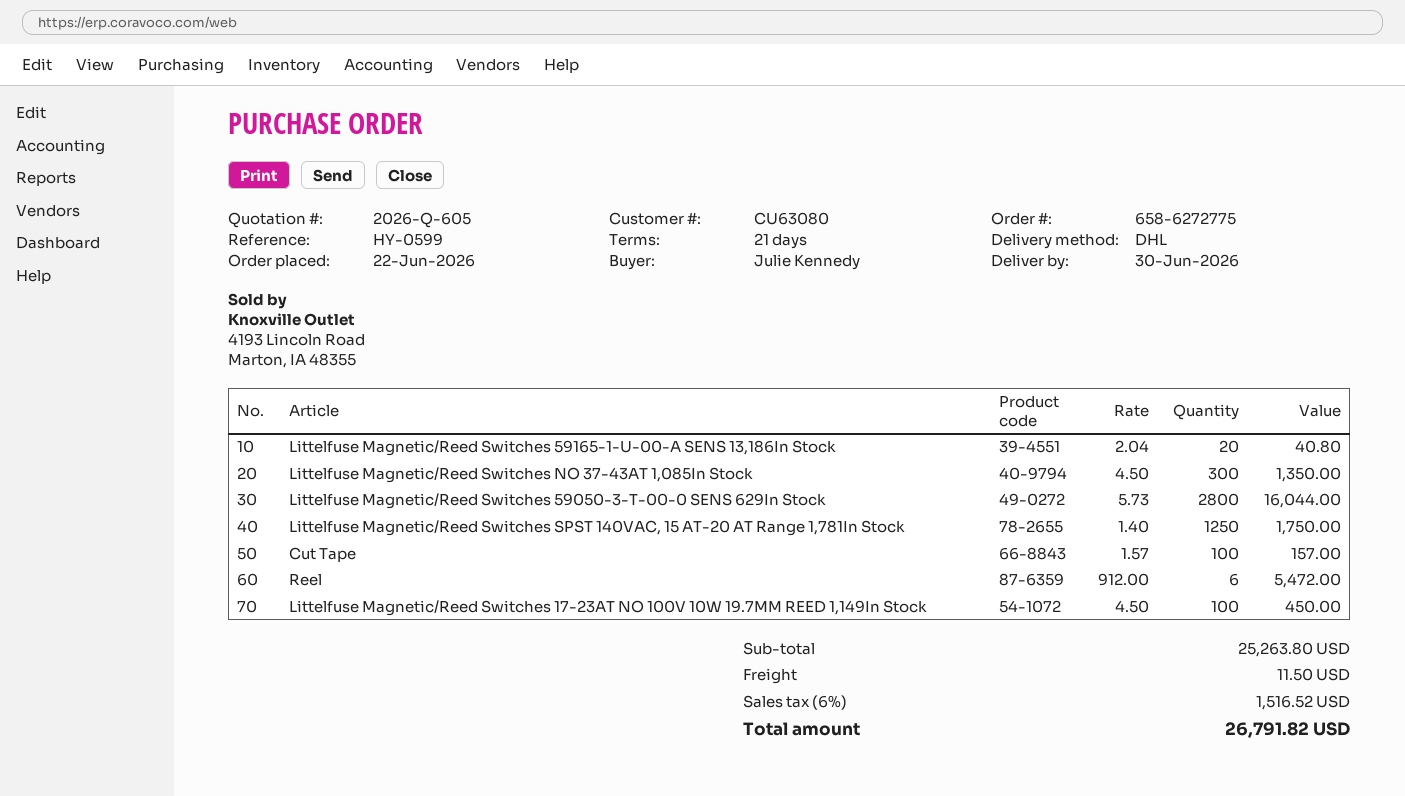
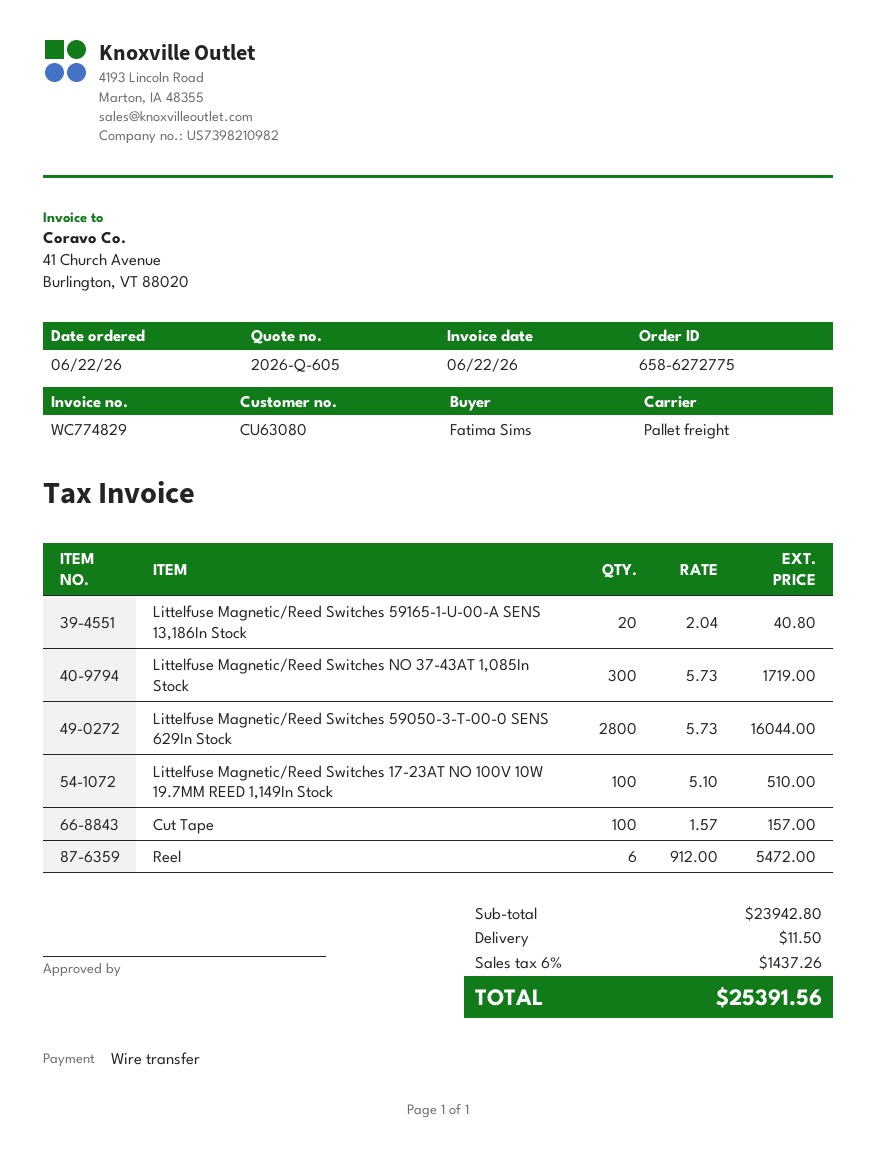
ordered by: Julie Kennedy -> Fatima Sims
shipping method: DHL -> pallet freight
Littelfuse Magnetic/Reed Switches NO 37-43AT 1,085In Stock: 300 x 4.50 = 1350.00 -> 300 x 5.73 = 1719.00
Littelfuse Magnetic/Reed Switches SPST 140VAC, 15 AT-20 AT Range 1,781In Stock: 1250 x 1.40 = 1750.00 -> none
Littelfuse Magnetic/Reed Switches 17-23AT NO 100V 10W 19.7MM REED 1,149In Stock: 100 x 4.50 = 450.00 -> 100 x 5.10 = 510.00
subtotal: 25263.80 -> 23942.80
tax: 6% = 1516.52 -> 6% = 1437.26
total: 26791.82 -> 25391.56

